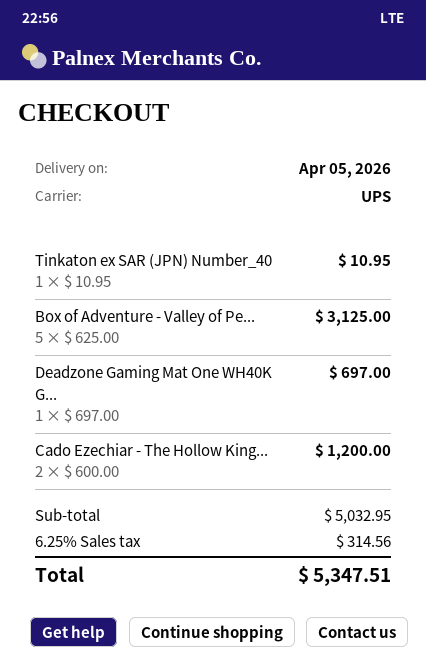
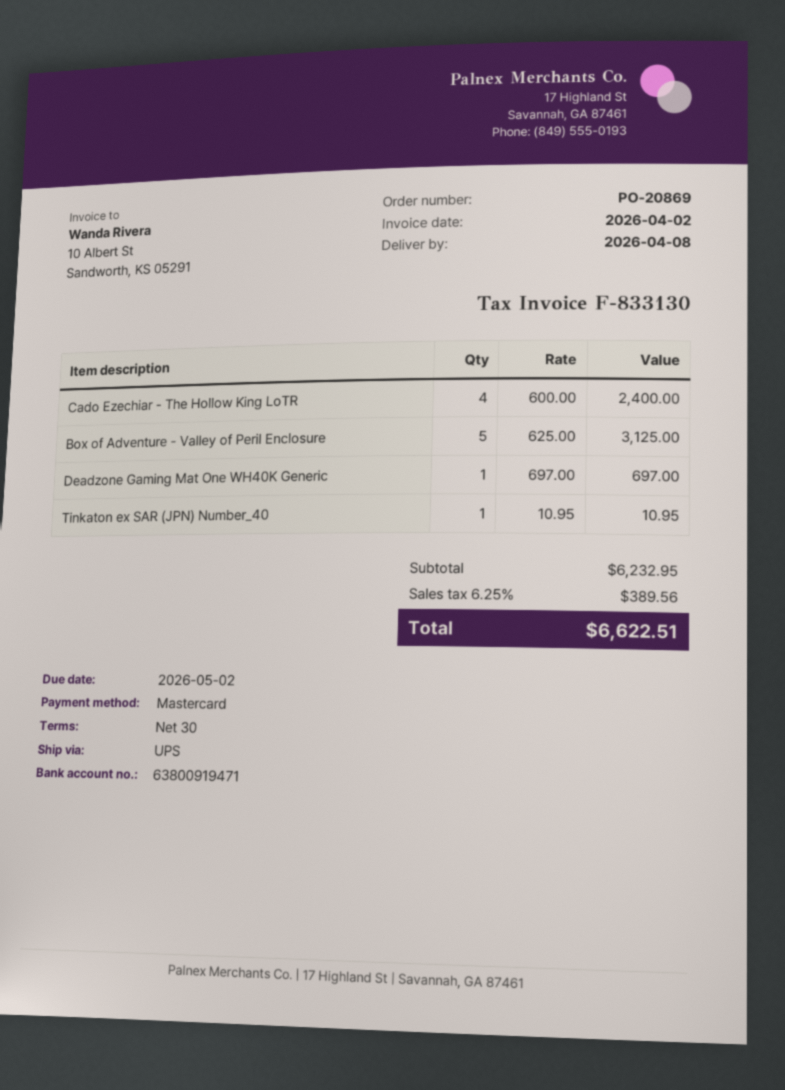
delivery date: 2026-04-05 -> 2026-04-08
Cado Ezechiar - The Hollow King...: 2 x 600.00 = 1200.00 -> 4 x 600.00 = 2400.00
subtotal: 5032.95 -> 6232.95
tax: 6.25% = 314.56 -> 6.25% = 389.56
total: 5347.51 -> 6622.51

